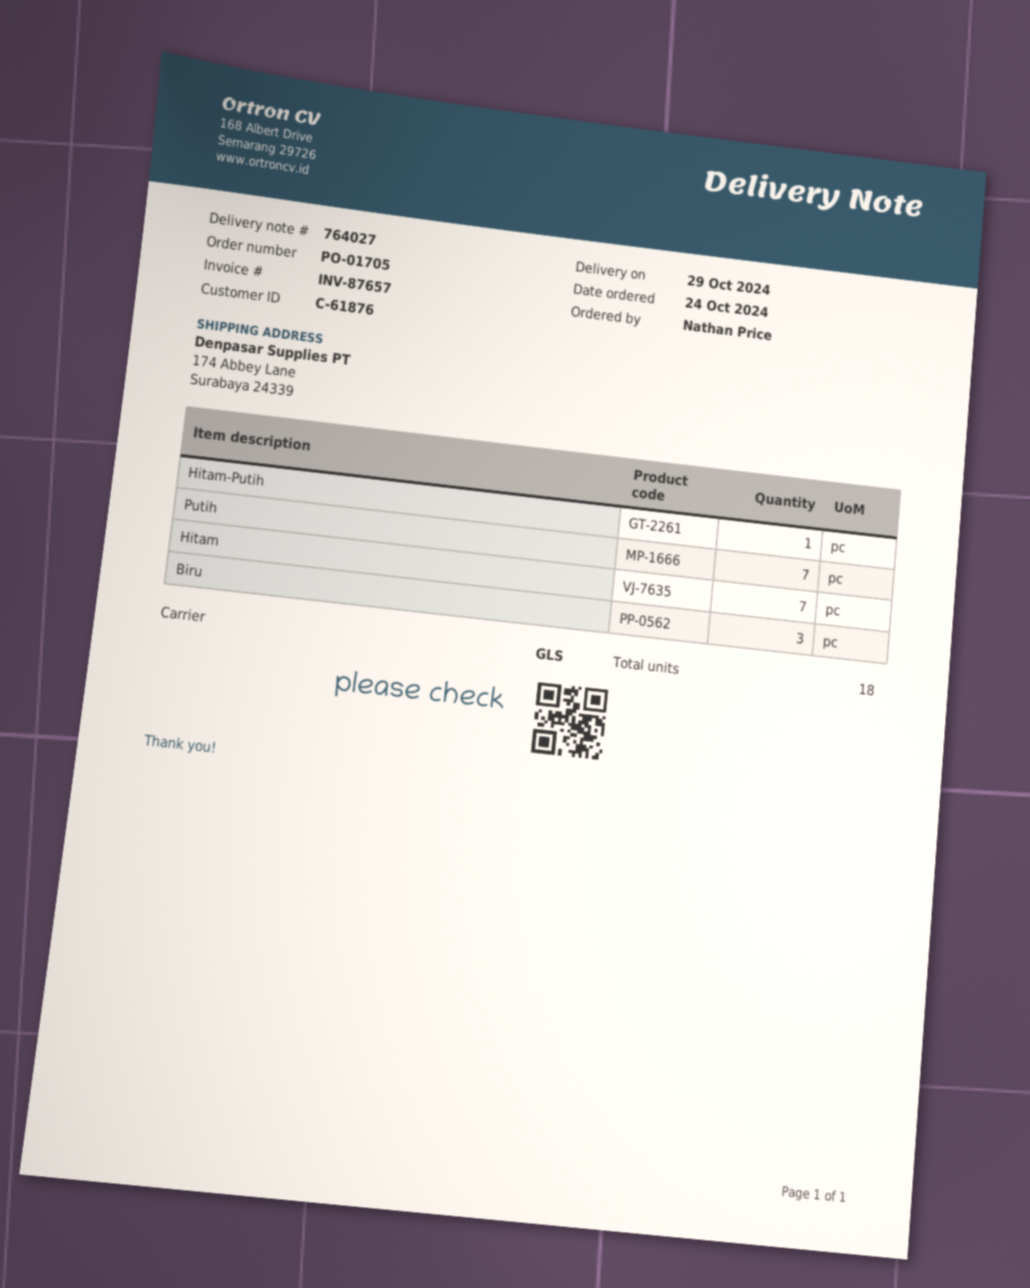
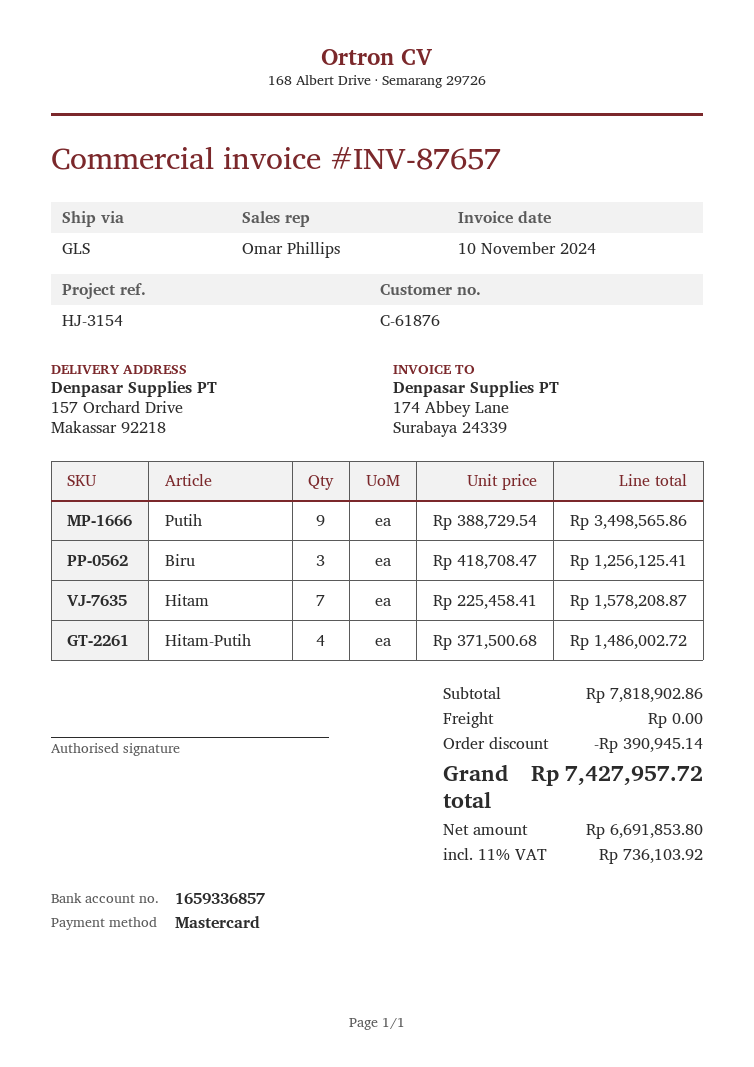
ship to: 174 Abbey Lane, Surabaya 24339 -> 157 Orchard Drive, Makassar 92218
Hitam-Putih: 1 -> 4
Putih: 7 -> 9

